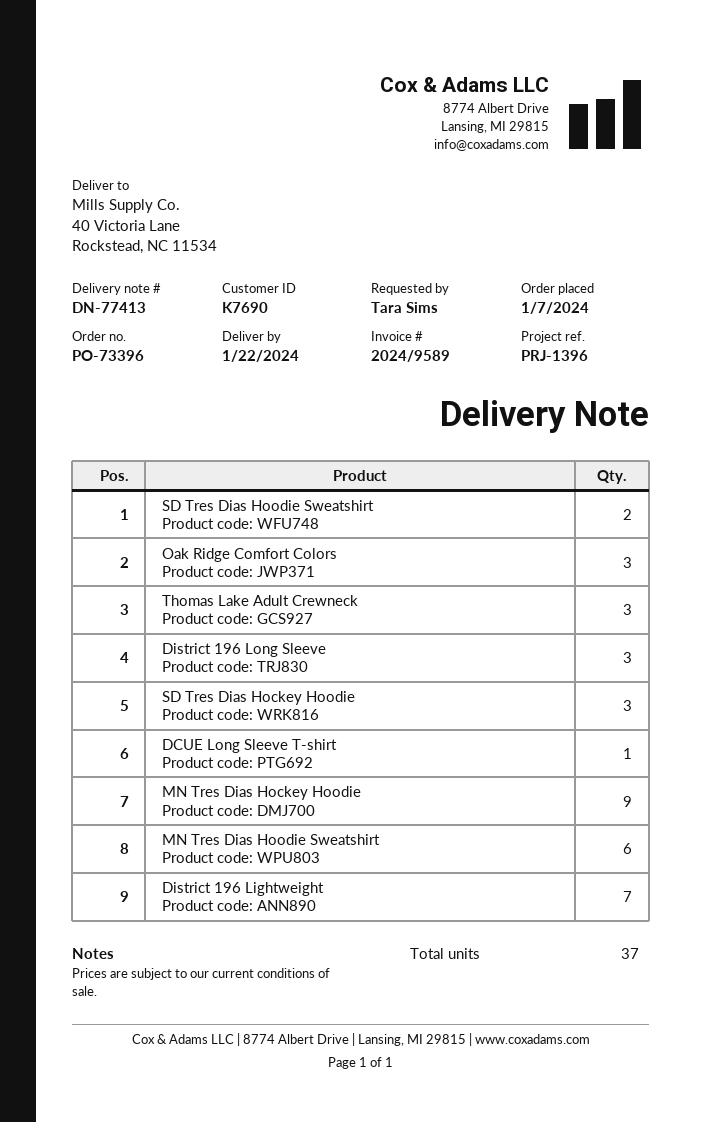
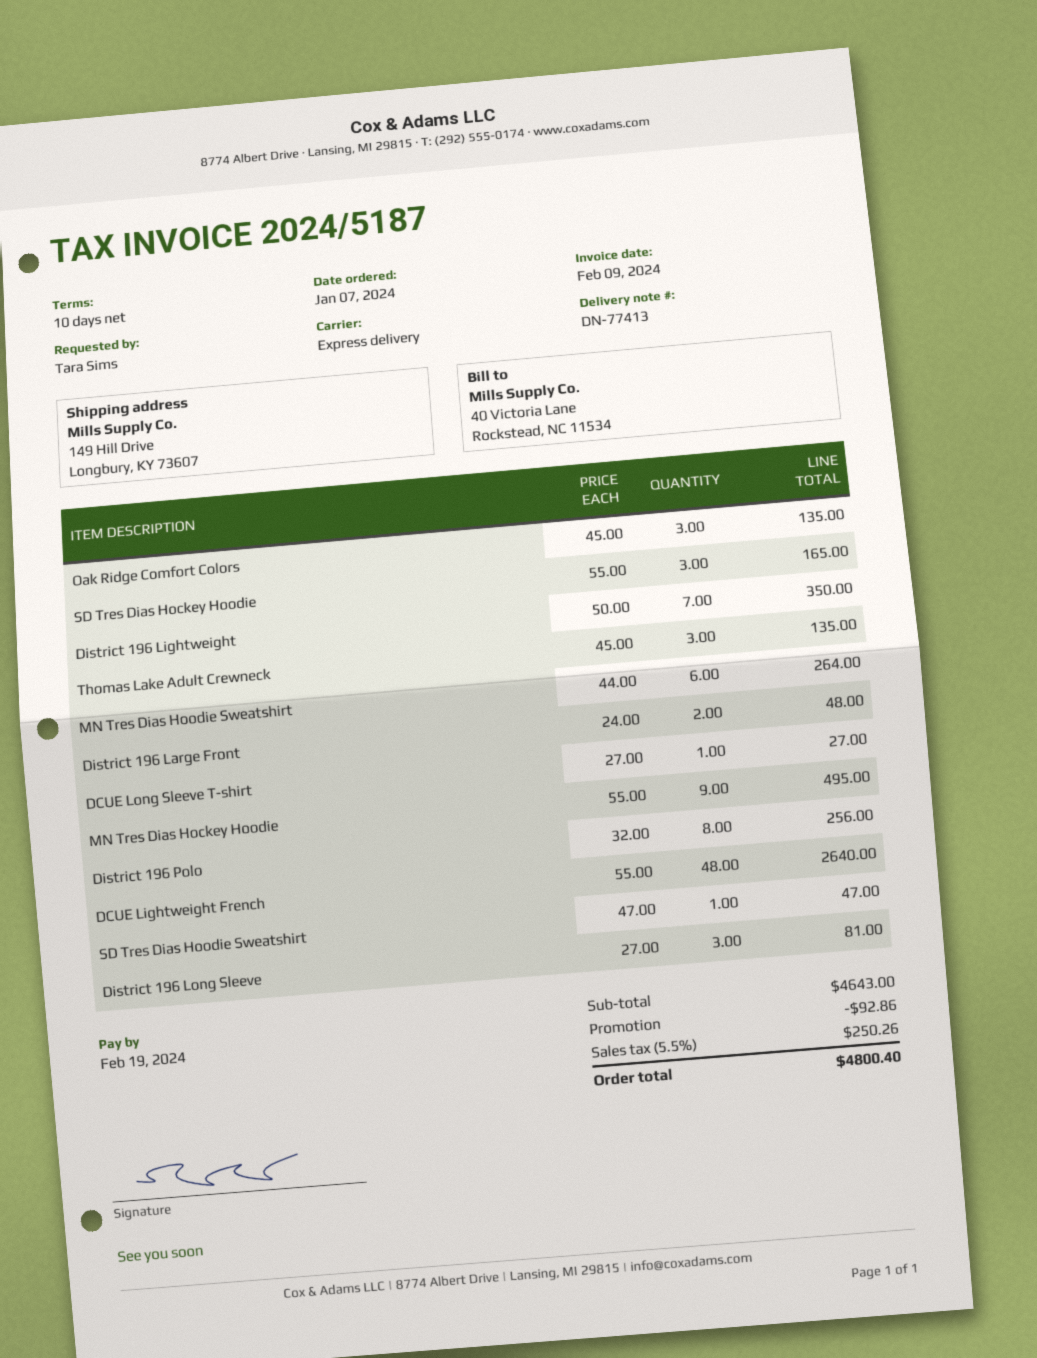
invoice number: 2024/9589 -> 2024/5187
ship to: 40 Victoria Lane, Rockstead, NC 11534 -> 149 Hill Drive, Longbury, KY 73607
SD Tres Dias Hoodie Sweatshirt: 2 -> 1
District 196 Large Front: none -> 2
District 196 Polo: none -> 8
DCUE Lightweight French: none -> 48

